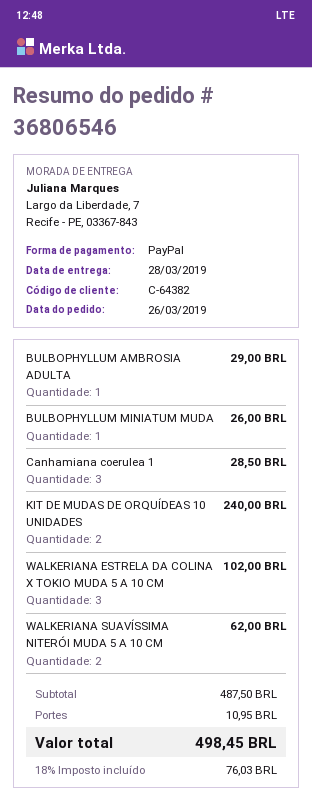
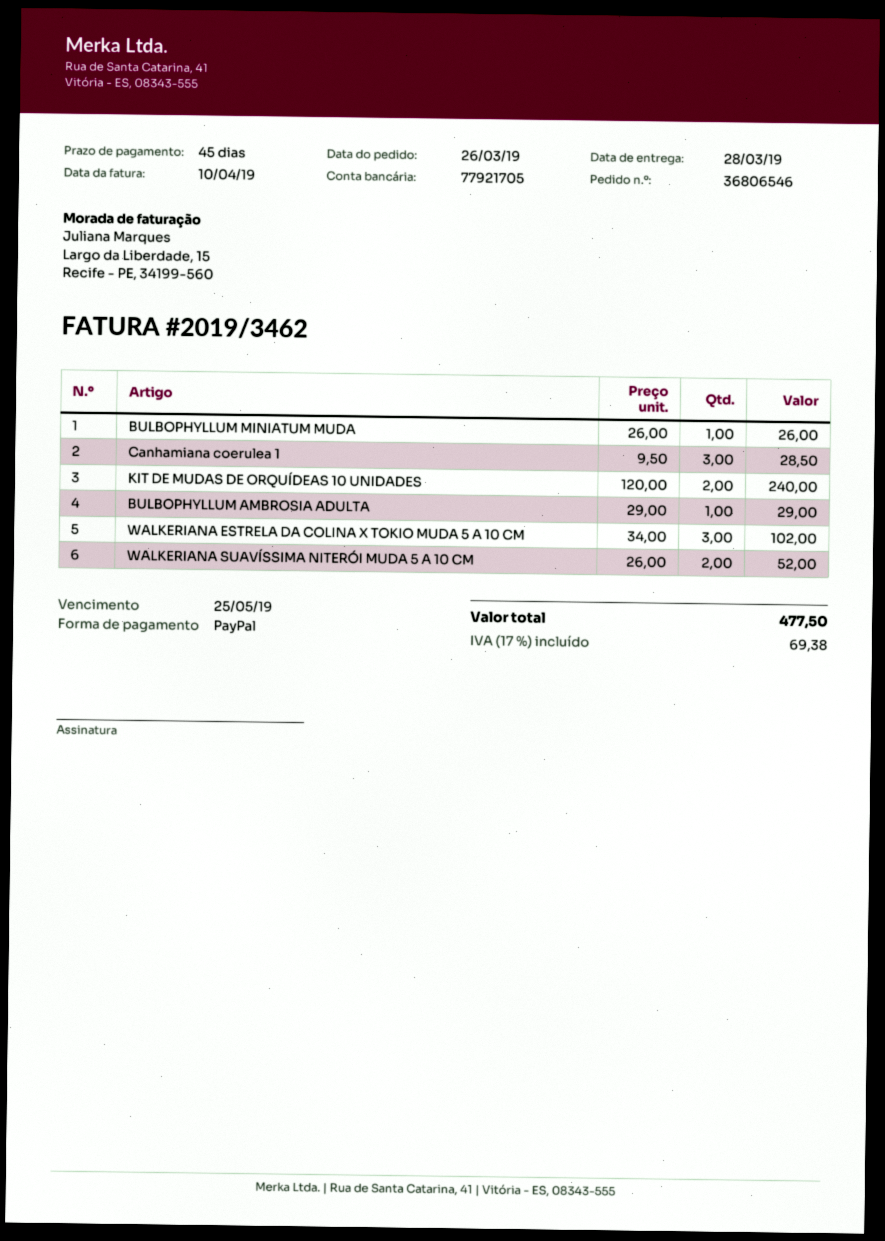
WALKERIANA SUAVÍSSIMA NITERÓI MUDA 5 A 10 CM: 2 for 62.00 -> 2 for 52.00
shipping: 10.95 -> none
tax: 18% = 76.03 -> 17% = 69.38
total: 498.45 -> 477.50

